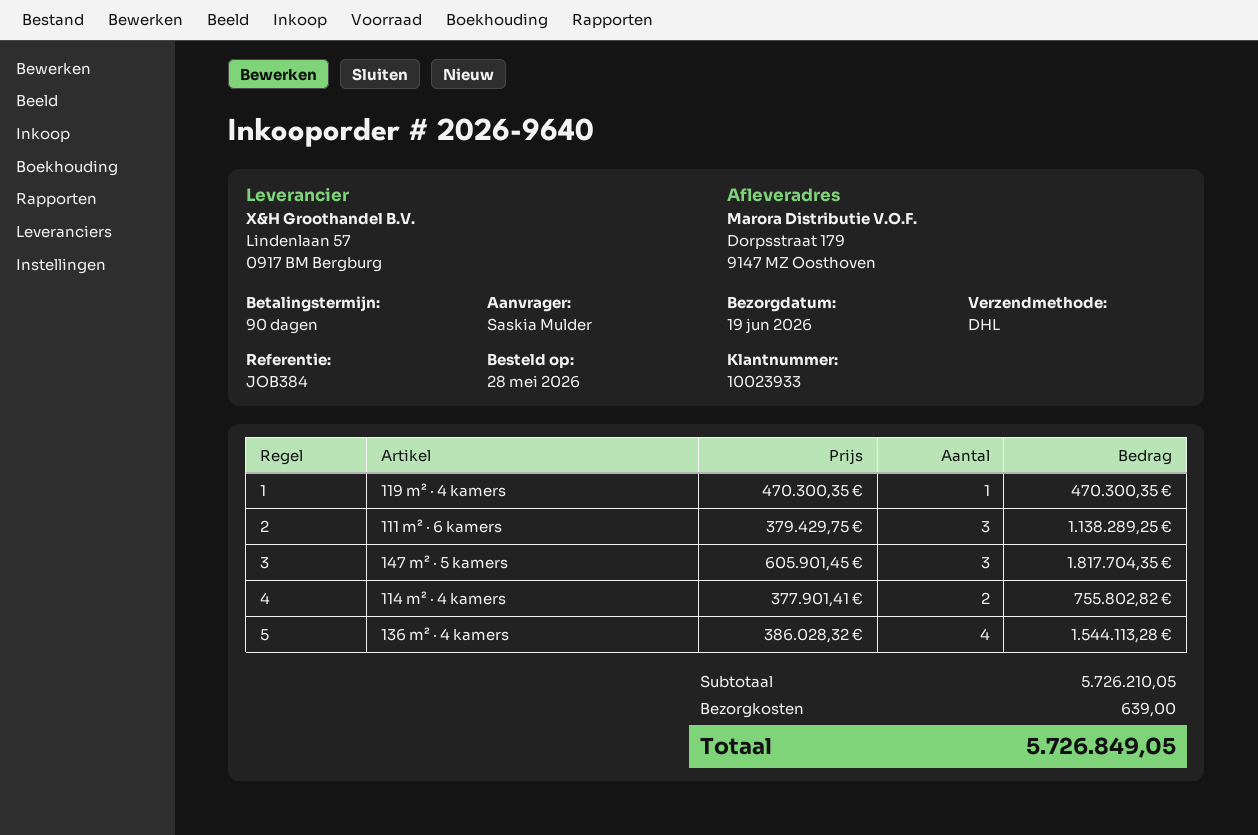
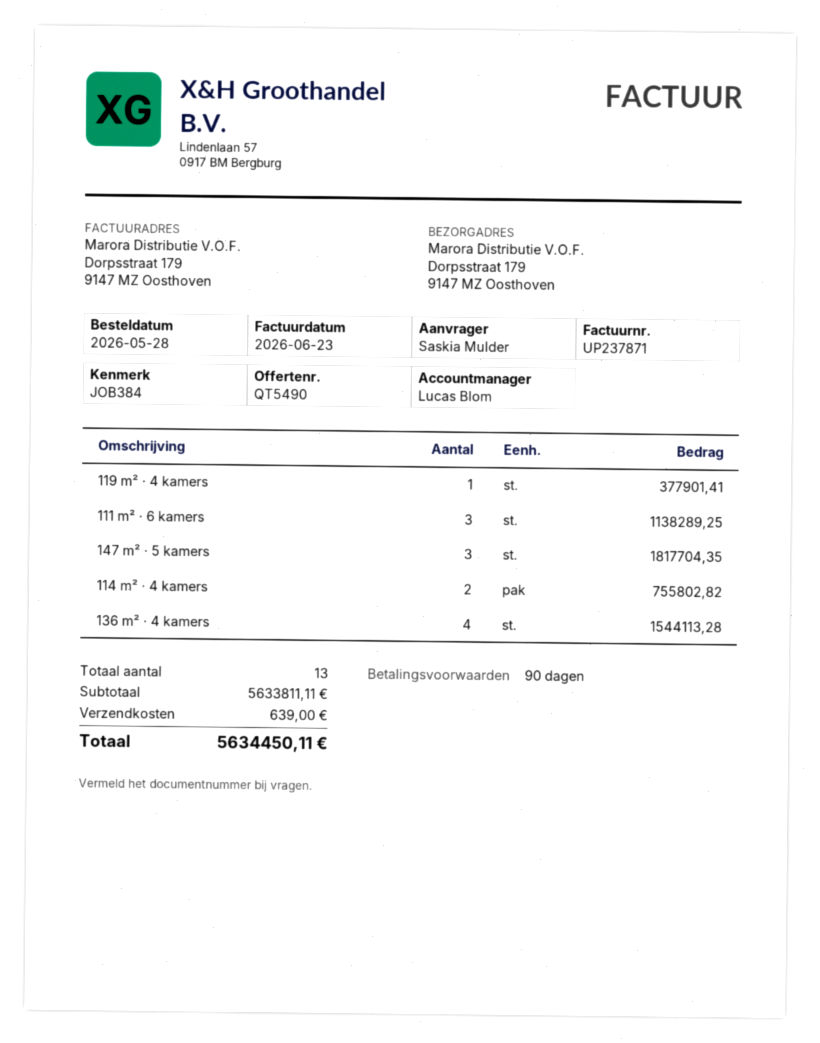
119 m² · 4 kamers: 1 for 470300.35 -> 1 for 377901.41
subtotal: 5726210.05 -> 5633811.11
total: 5726849.05 -> 5634450.11

